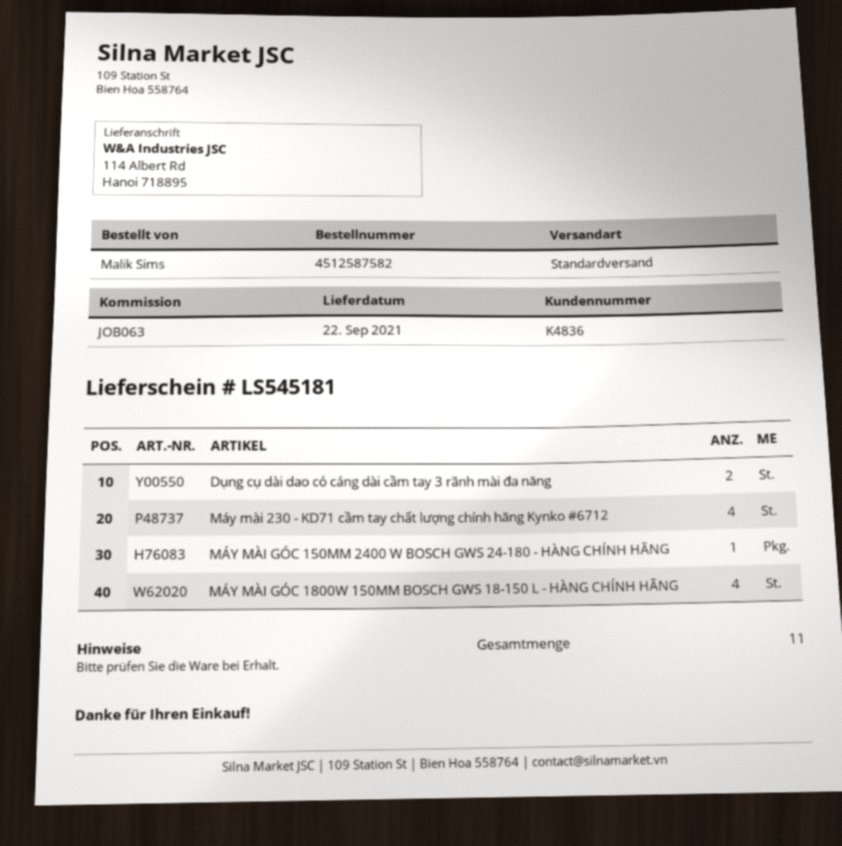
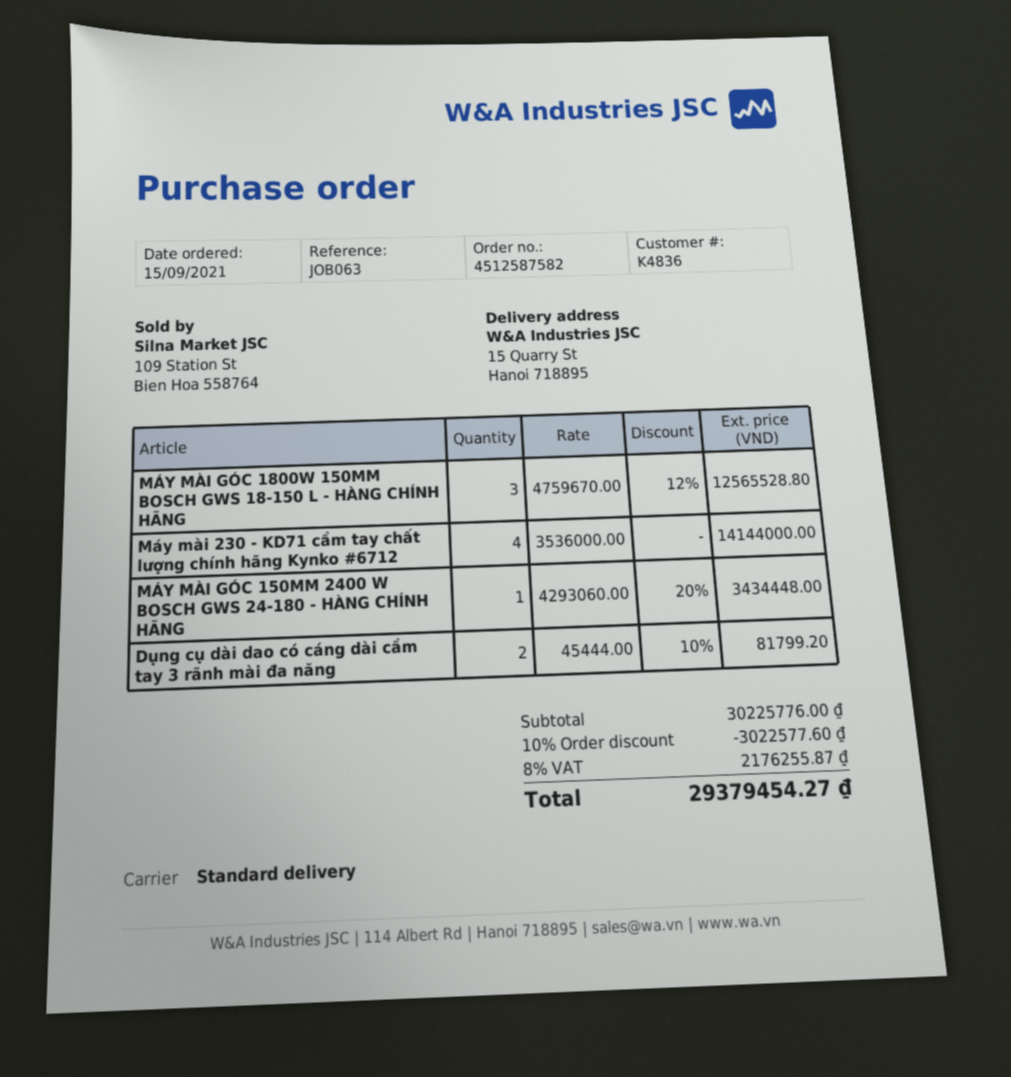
ship to: 114 Albert Rd, Hanoi 718895 -> 15 Quarry St, Hanoi 718895
MÁY MÀI GÓC 1800W 150MM BOSCH GWS 18-150 L - HÀNG CHÍNH HÃNG: 4 -> 3

